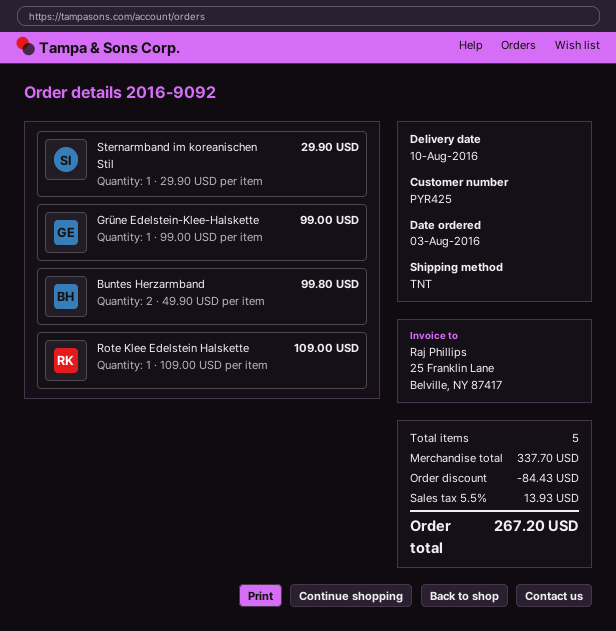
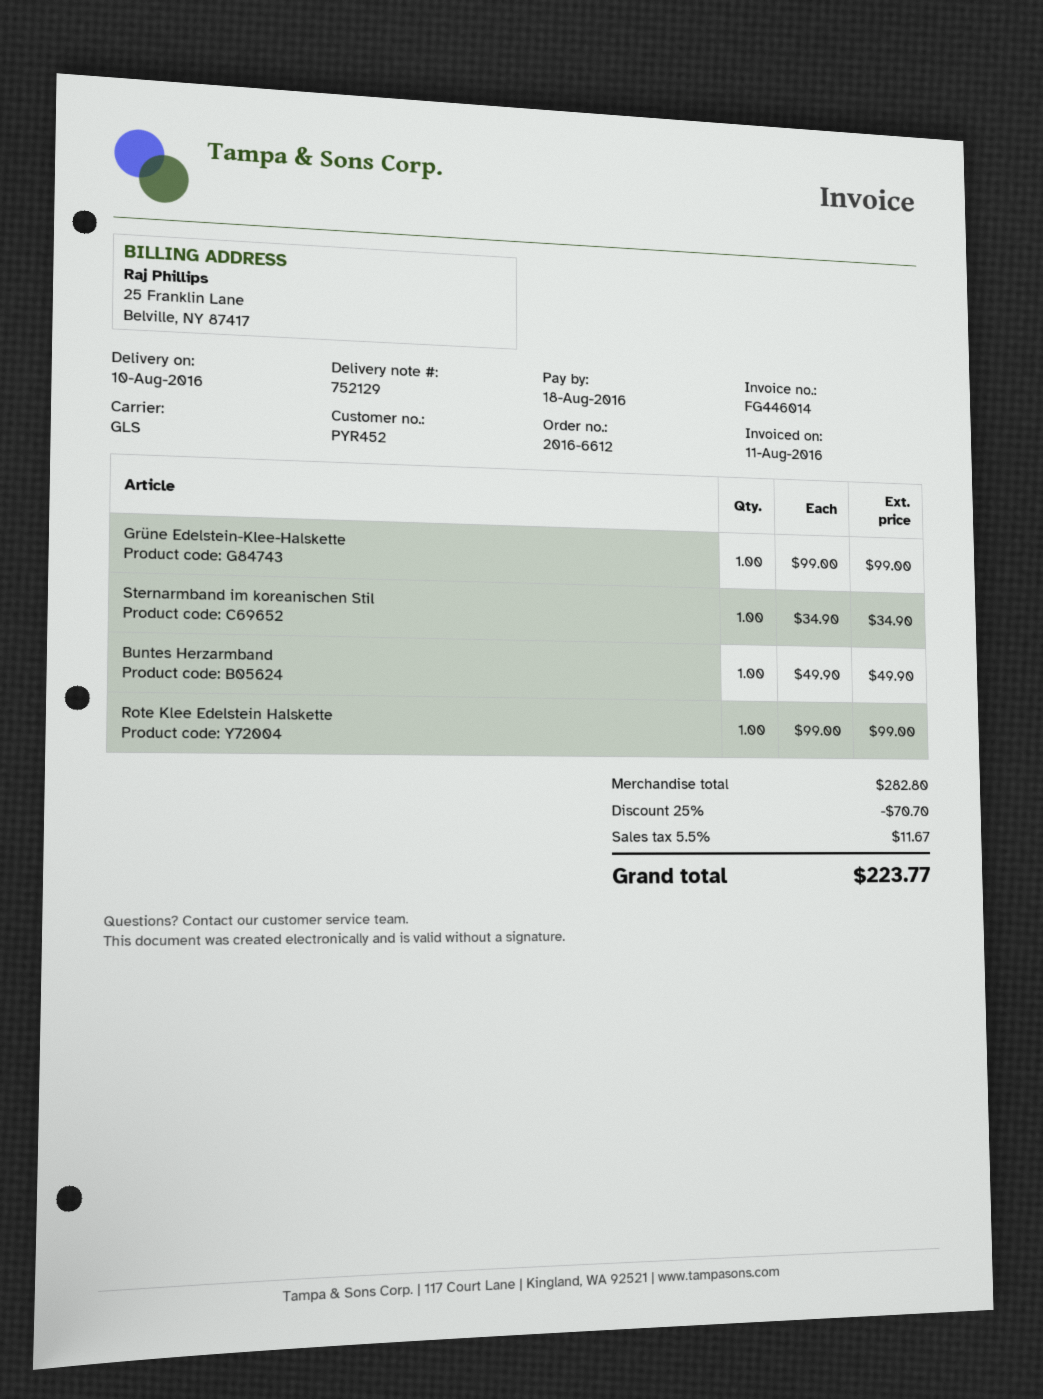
order number: 2016-9092 -> 2016-6612
customer number: PYR425 -> PYR452
shipping method: TNT -> GLS
Sternarmband im koreanischen Stil: 1 x 29.90 = 29.90 -> 1 x 34.90 = 34.90
Buntes Herzarmband: 2 x 49.90 = 99.80 -> 1 x 49.90 = 49.90
Rote Klee Edelstein Halskette: 1 x 109.00 = 109.00 -> 1 x 99.00 = 99.00
subtotal: 337.70 -> 282.80
discount: 84.43 -> 70.70
tax: 5.5% = 13.93 -> 5.5% = 11.67
total: 267.20 -> 223.77

